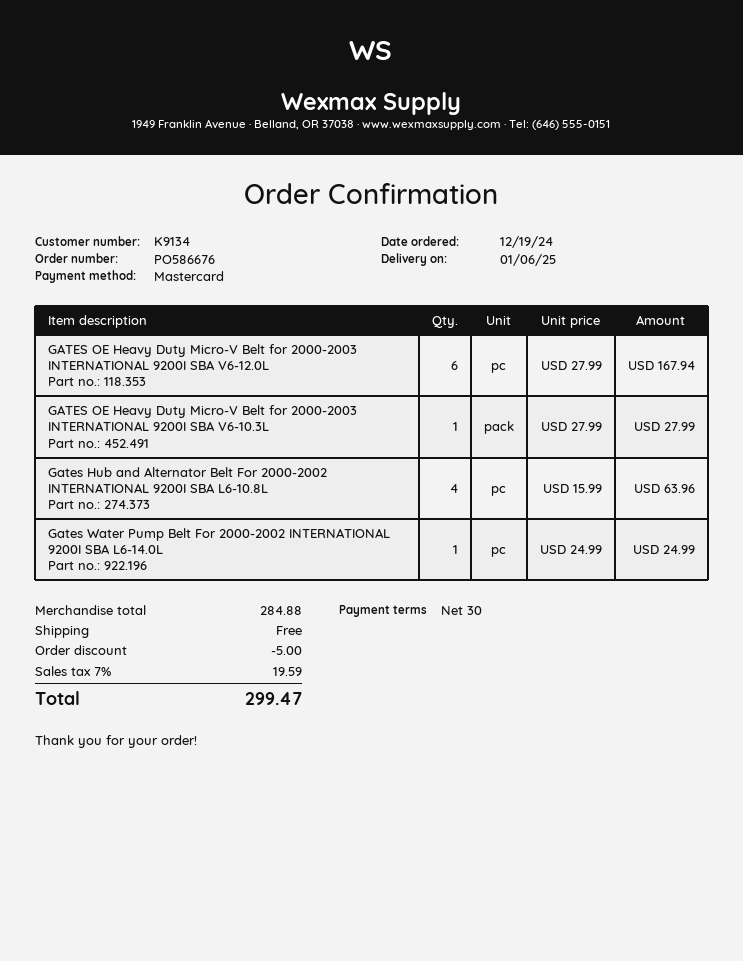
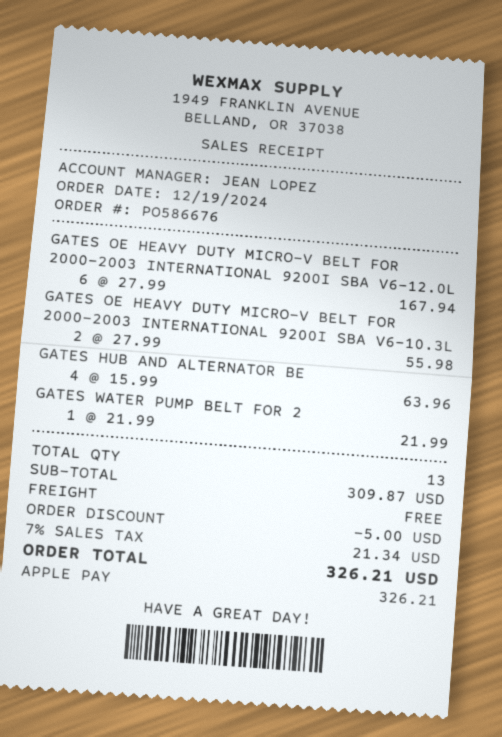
payment method: Mastercard -> Apple Pay
GATES OE Heavy Duty Micro-V Belt for 2000-2003 INTERNATIONAL 9200I SBA V6-10.3L: 1 x 27.99 = 27.99 -> 2 x 27.99 = 55.98
Gates Water Pump Belt For 2000-2002 INTERNATIONAL 9200I SBA L6-14.0L: 1 x 24.99 = 24.99 -> 1 x 21.99 = 21.99
subtotal: 284.88 -> 309.87
tax: 7% = 19.59 -> 7% = 21.34
total: 299.47 -> 326.21

